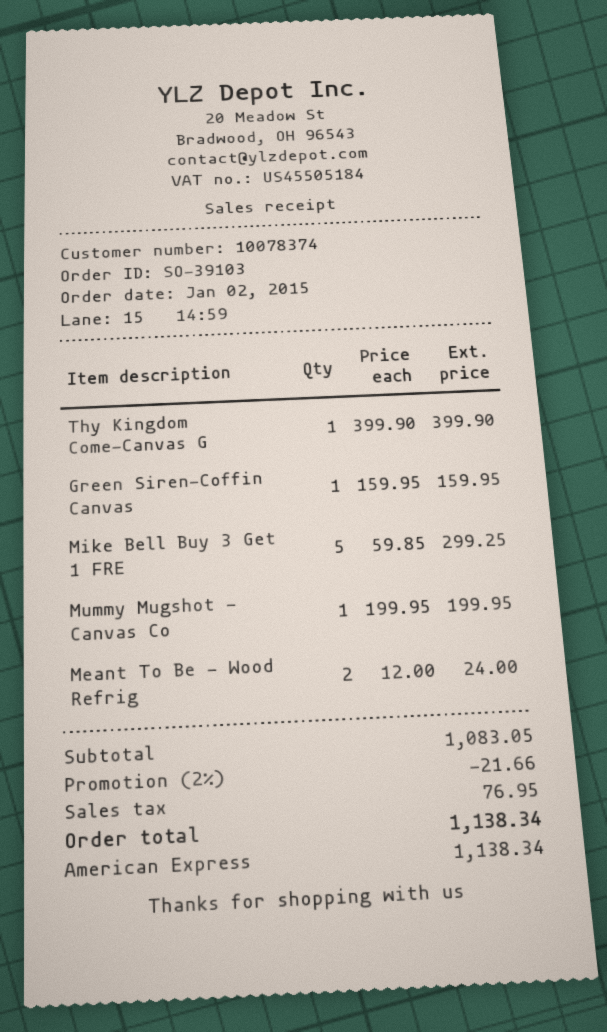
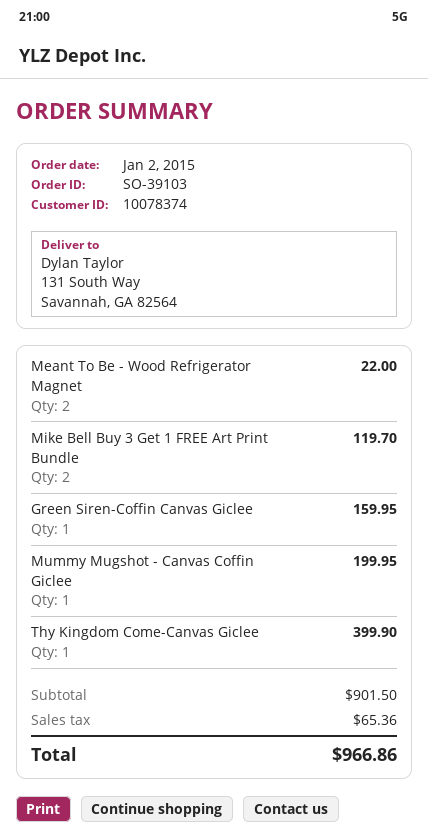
Mike Bell Buy 3 Get 1 FRE: 5 for 299.25 -> 2 for 119.70
Meant To Be - Wood Refrig: 2 for 24.00 -> 2 for 22.00
subtotal: 1083.05 -> 901.50
discount: 2% = 21.66 -> none
tax: 76.95 -> 65.36
total: 1138.34 -> 966.86

